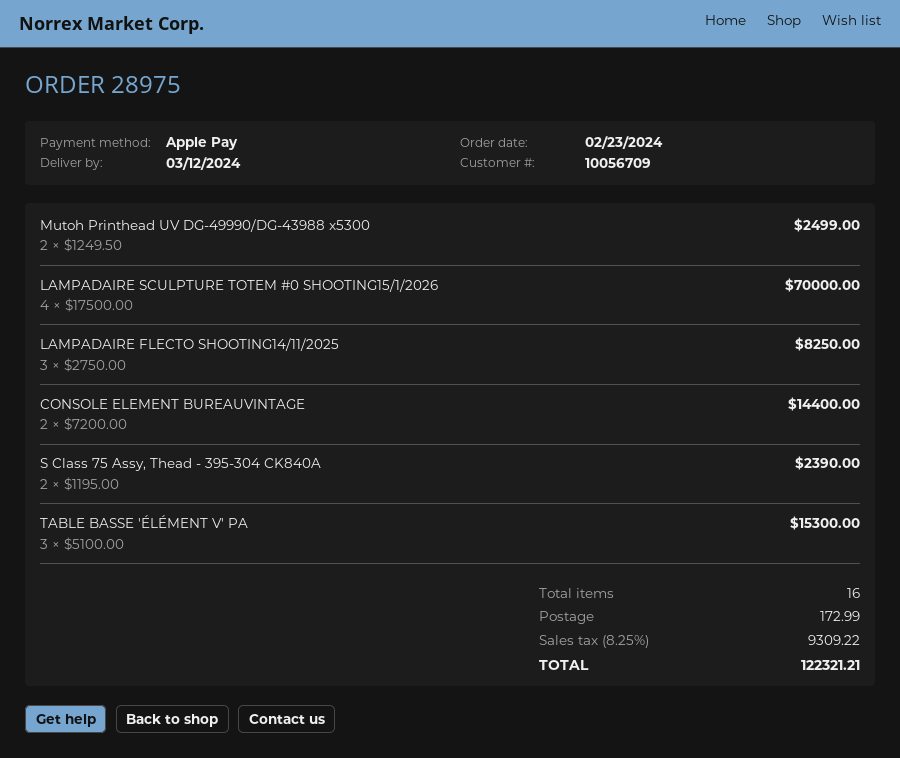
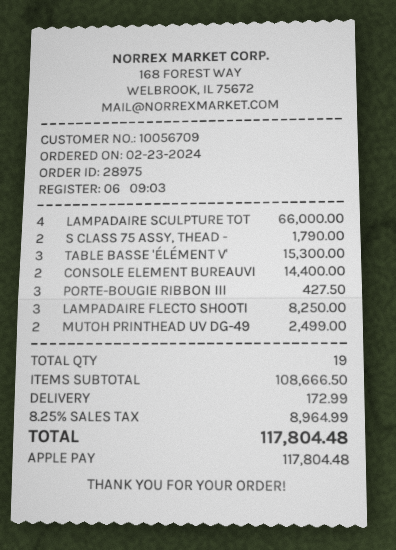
LAMPADAIRE SCULPTURE TOTEM #0 SHOOTING15/1/2026: 4 for 70000.00 -> 4 for 66000.00
S Class 75 Assy, Thead - 395-304 CK840A: 2 for 2390.00 -> 2 for 1790.00
PORTE-BOUGIE RIBBON III: none -> 3 for 427.50
total quantity: 16 -> 19
tax: 8.25% = 9309.22 -> 8.25% = 8964.99
total: 122321.21 -> 117804.48

